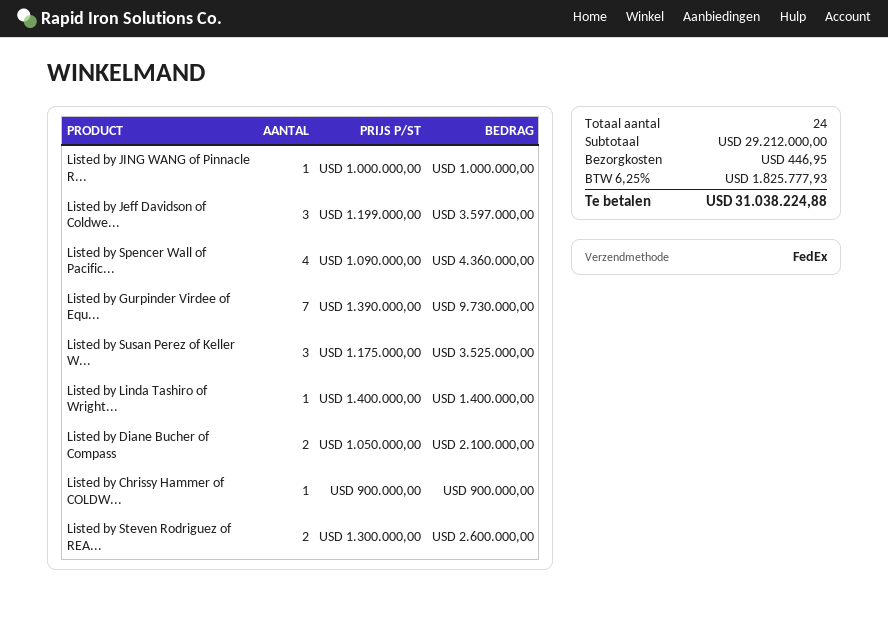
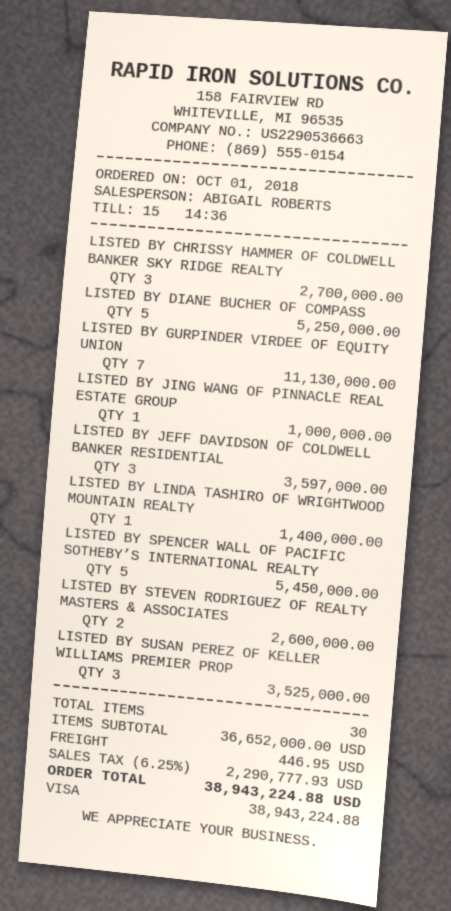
Listed by Spencer Wall of Pacific...: 4 for 4360000.00 -> 5 for 5450000.00
Listed by Gurpinder Virdee of Equ...: 7 for 9730000.00 -> 7 for 11130000.00
Listed by Diane Bucher of Compass: 2 for 2100000.00 -> 5 for 5250000.00
Listed by Chrissy Hammer of COLDW...: 1 for 900000.00 -> 3 for 2700000.00
total quantity: 24 -> 30
subtotal: 29212000.00 -> 36652000.00
tax: 6.25% = 1825777.93 -> 6.25% = 2290777.93
total: 31038224.88 -> 38943224.88

